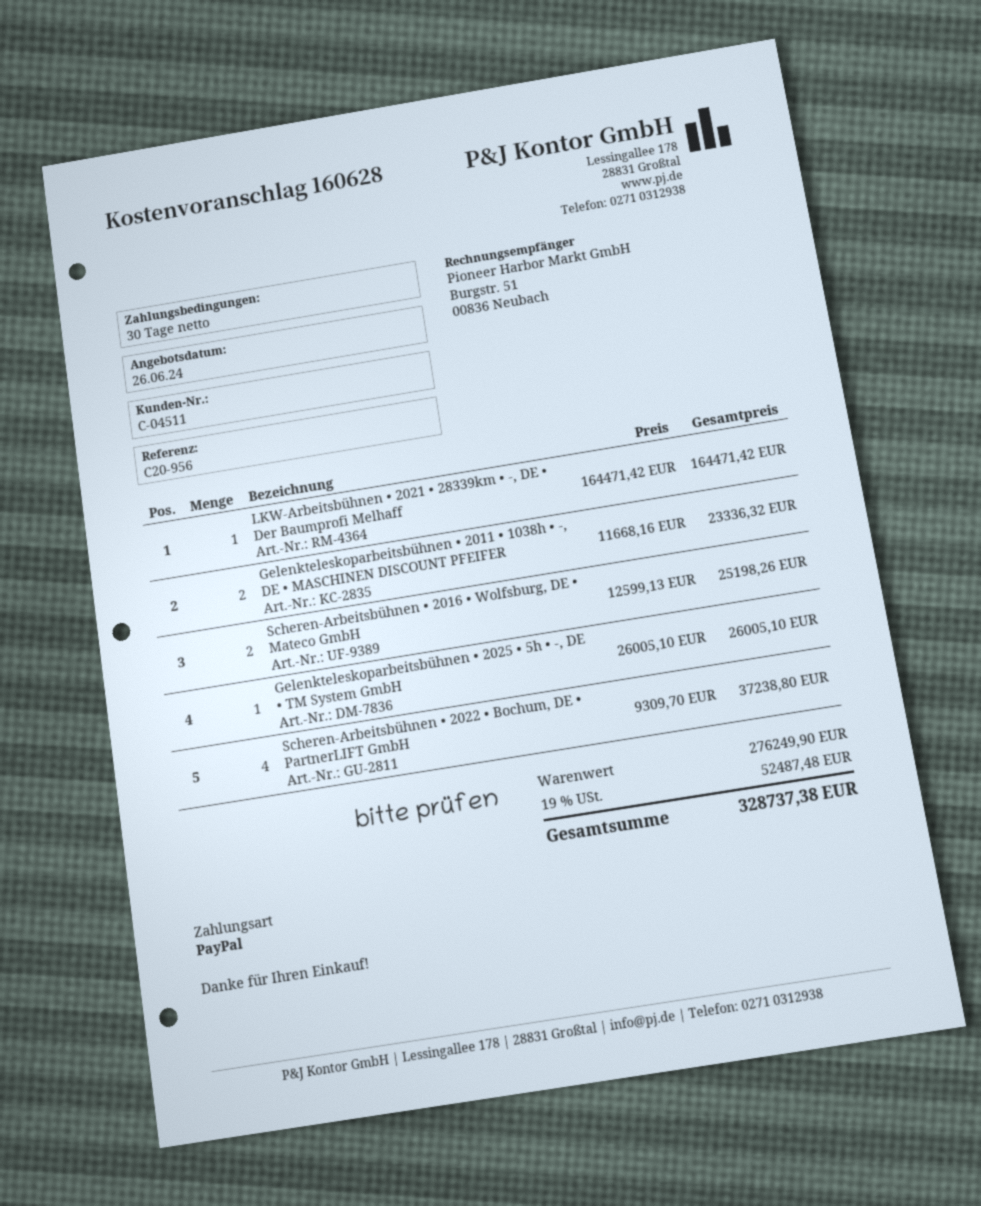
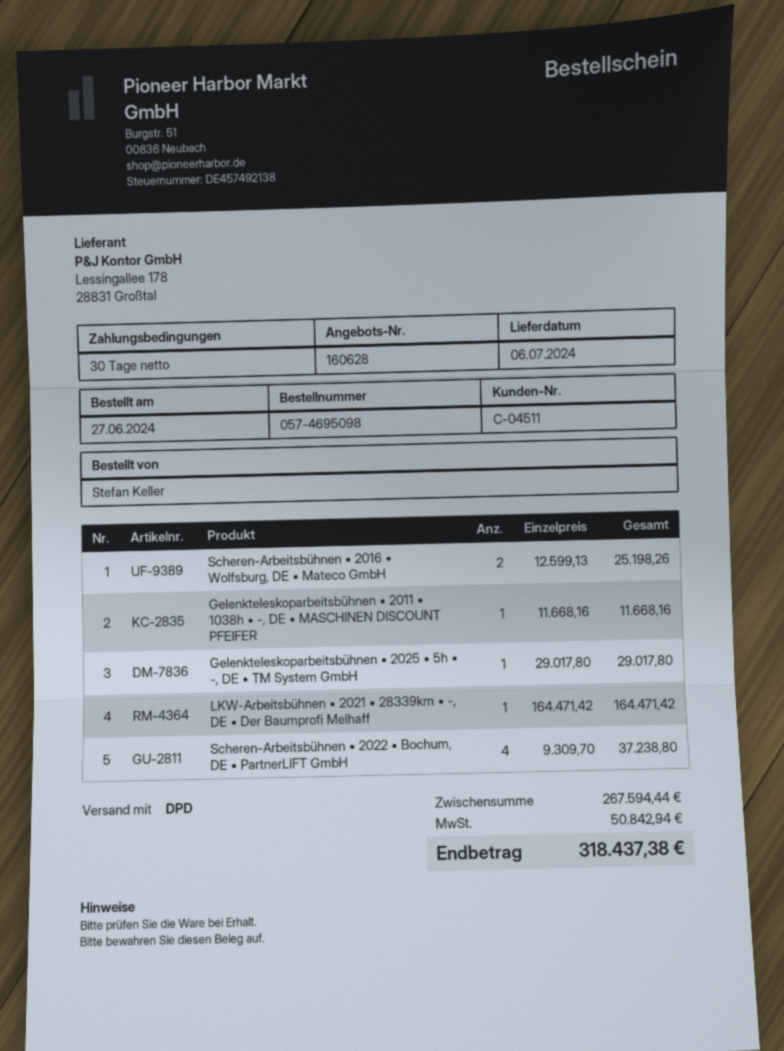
Gelenkteleskoparbeitsbühnen • 2011 • 1038h • -, DE • MASCHINEN DISCOUNT PFEIFER: 2 x 11668.16 = 23336.32 -> 1 x 11668.16 = 11668.16
Gelenkteleskoparbeitsbühnen • 2025 • 5h • -, DE • TM System GmbH: 1 x 26005.10 = 26005.10 -> 1 x 29017.80 = 29017.80
subtotal: 276249.90 -> 267594.44
tax: 52487.48 -> 50842.94
total: 328737.38 -> 318437.38

